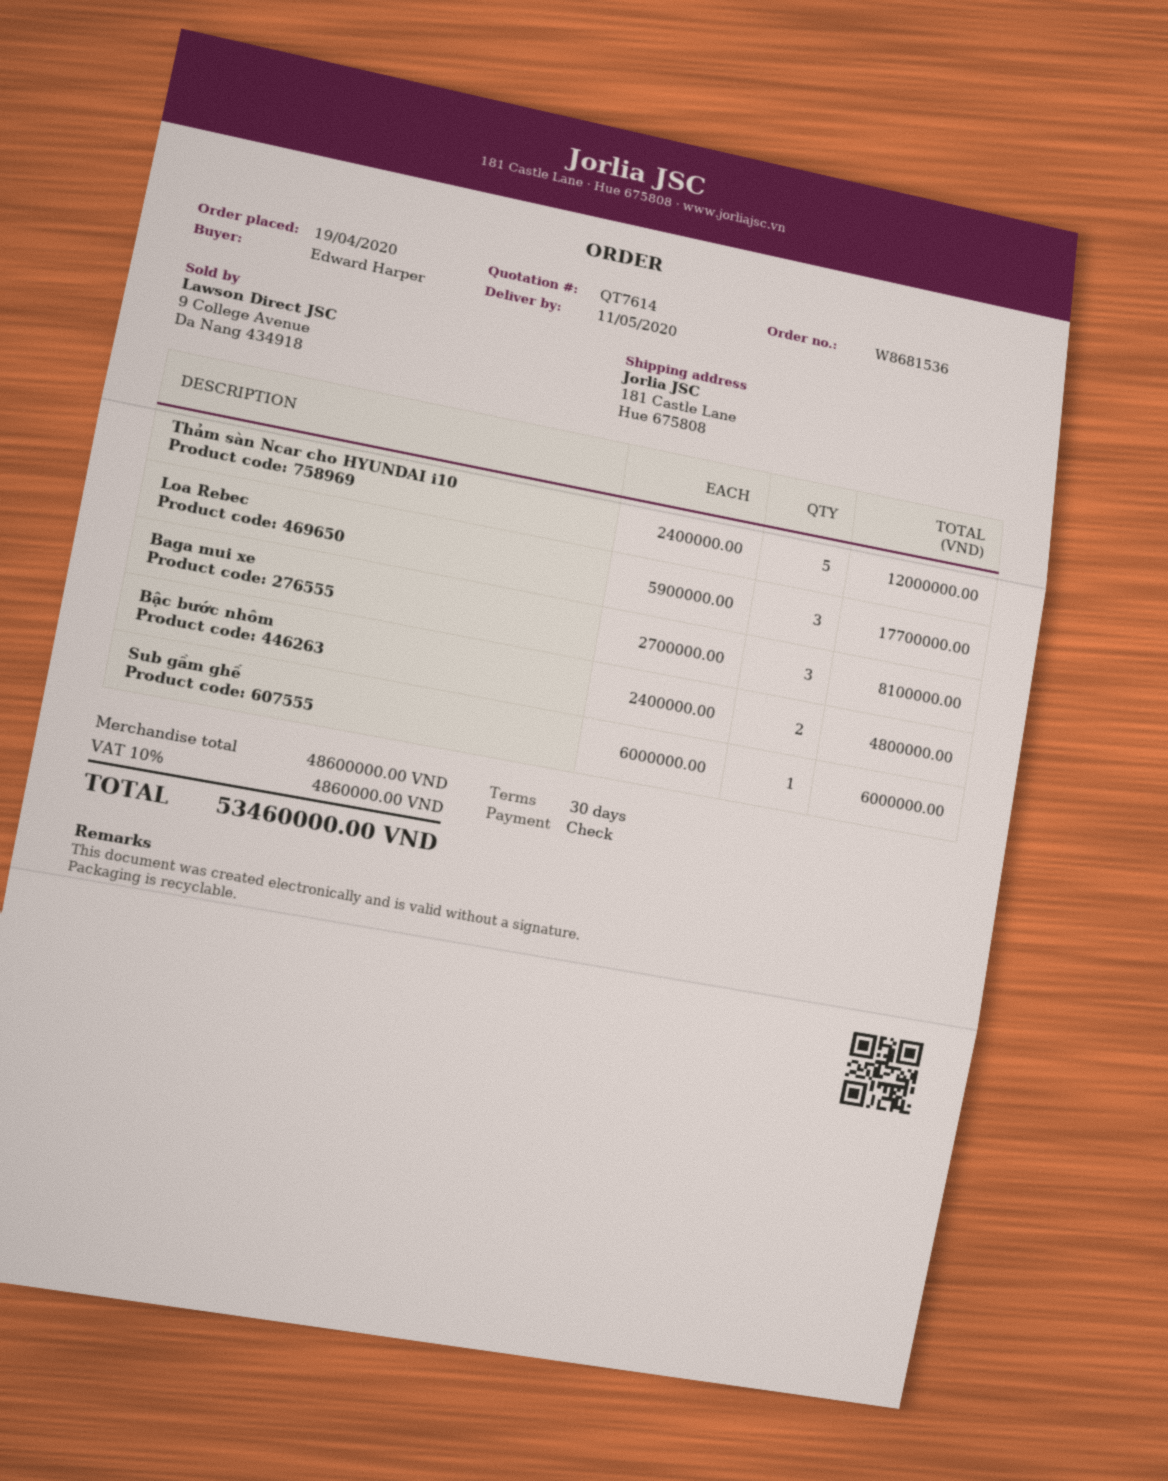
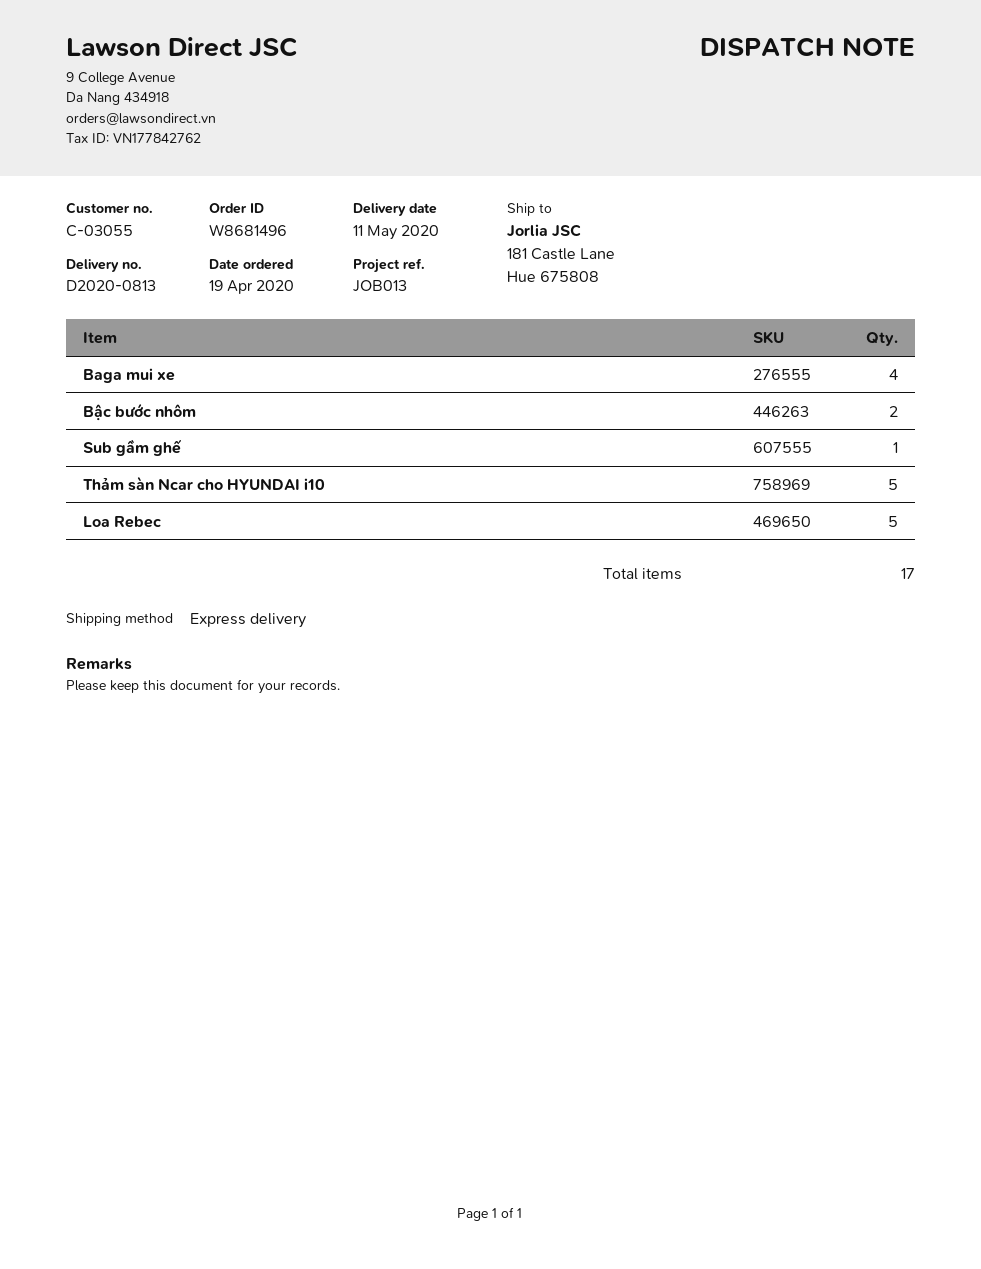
order number: W8681536 -> W8681496
Loa Rebec: 3 -> 5
Baga mui xe: 3 -> 4

